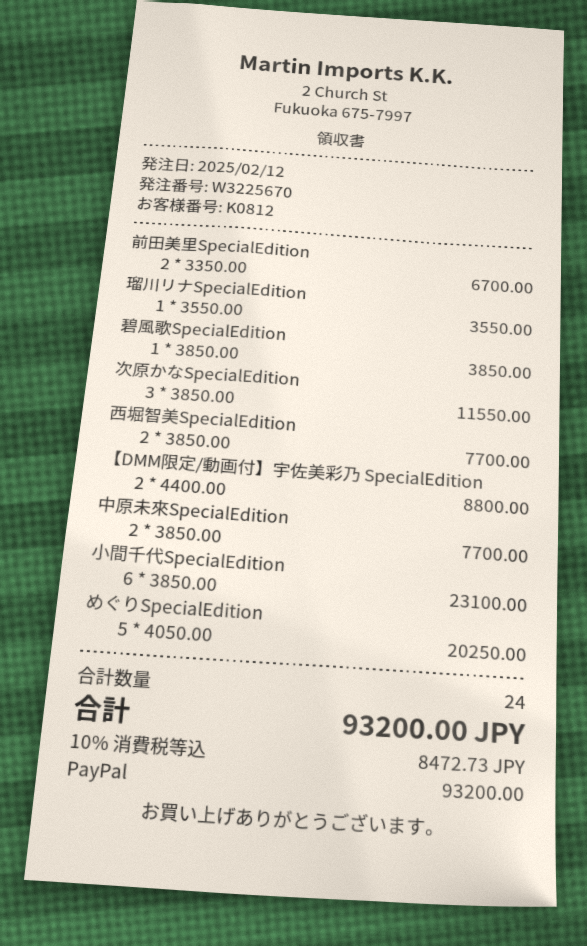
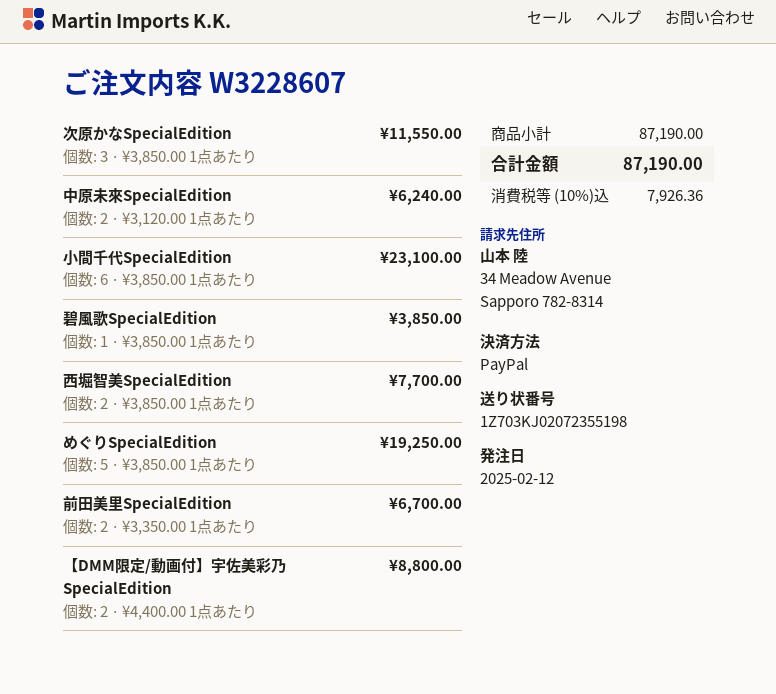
order number: W3225670 -> W3228607
瑠川リナSpecialEdition: 1 x 3550.00 = 3550.00 -> none
中原未來SpecialEdition: 2 x 3850.00 = 7700.00 -> 2 x 3120.00 = 6240.00
めぐりSpecialEdition: 5 x 4050.00 = 20250.00 -> 5 x 3850.00 = 19250.00
tax: 10% = 8472.73 -> 10% = 7926.36
total: 93200.00 -> 87190.00

